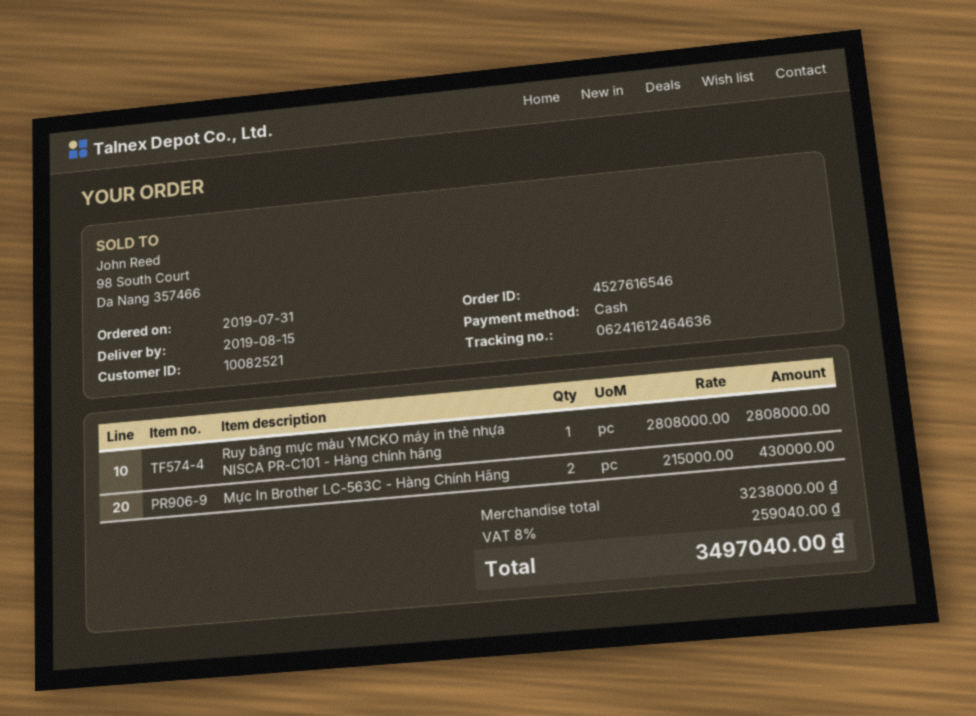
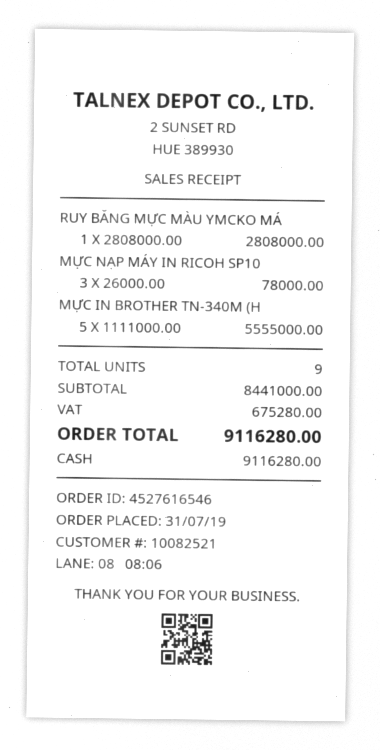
Mực In Brother LC-563C - Hàng Chính Hãng: 2 x 215000.00 = 430000.00 -> none
MỰC NẠP MÁY IN RICOH SP10: none -> 3 x 26000.00 = 78000.00
MỰC IN BROTHER TN-340M (H: none -> 5 x 1111000.00 = 5555000.00
subtotal: 3238000.00 -> 8441000.00
tax: 259040.00 -> 675280.00
total: 3497040.00 -> 9116280.00

